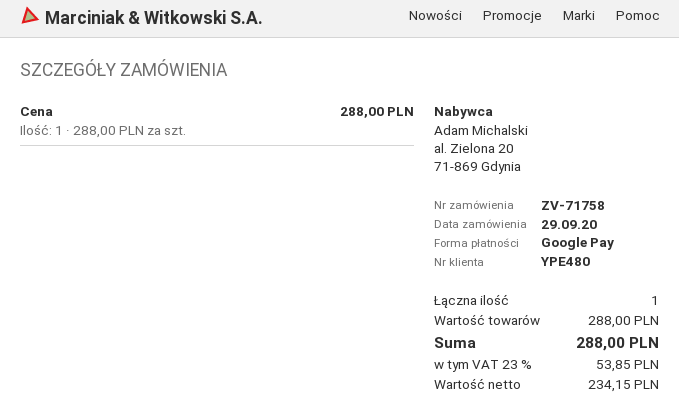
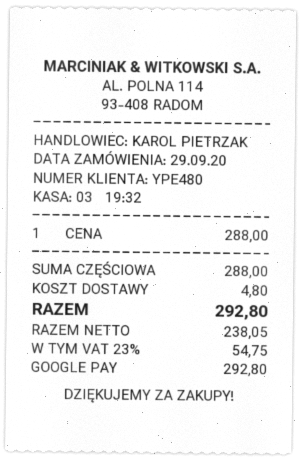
shipping: none -> 4.80
net: 234.15 -> 238.05
tax: 23% = 53.85 -> 23% = 54.75
total: 288.00 -> 292.80

